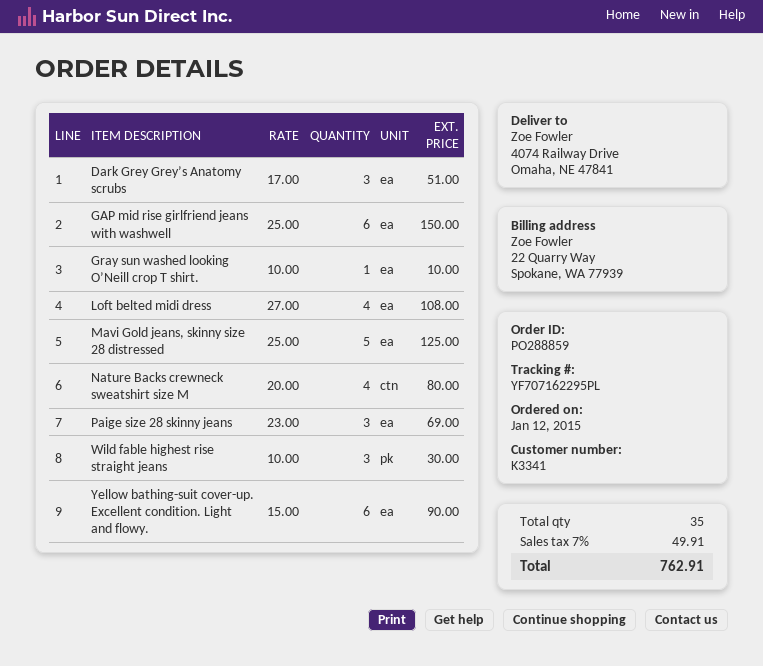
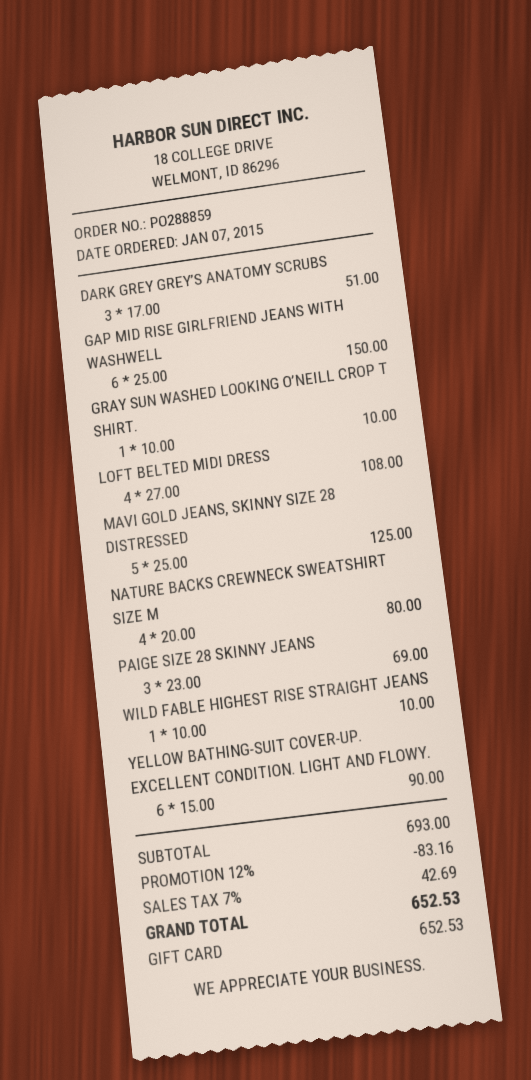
order date: 2015-01-12 -> 2015-01-07
Wild fable highest rise straight jeans: 3 x 10.00 = 30.00 -> 1 x 10.00 = 10.00
discount: none -> 12% = 83.16
tax: 7% = 49.91 -> 7% = 42.69
total: 762.91 -> 652.53

